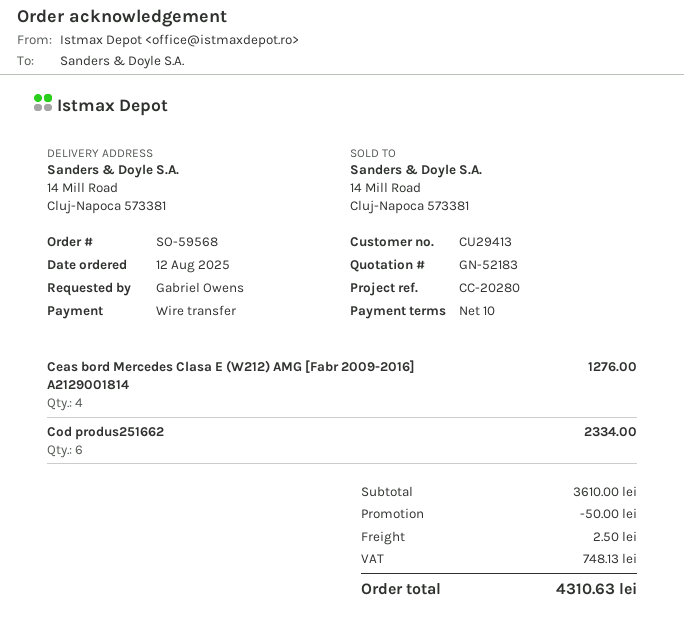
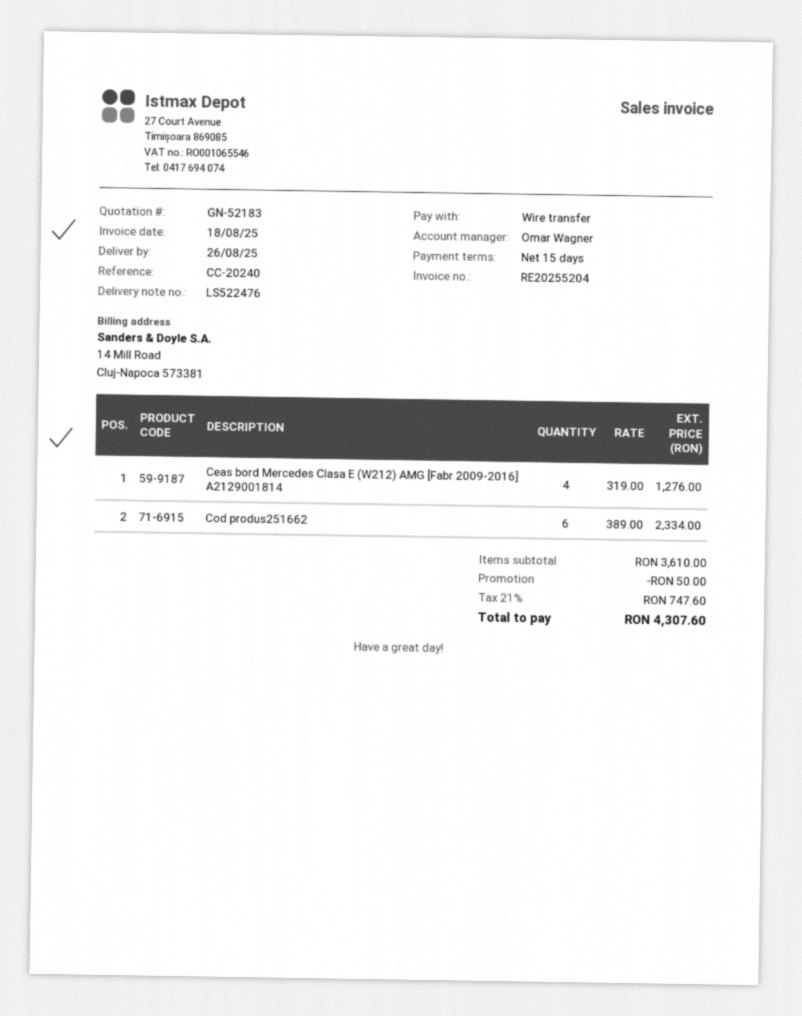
payment terms: 10 days -> 15 days
reference: CC-20280 -> CC-20240
shipping: 2.50 -> none
tax: 748.13 -> 747.60
total: 4310.63 -> 4307.60

